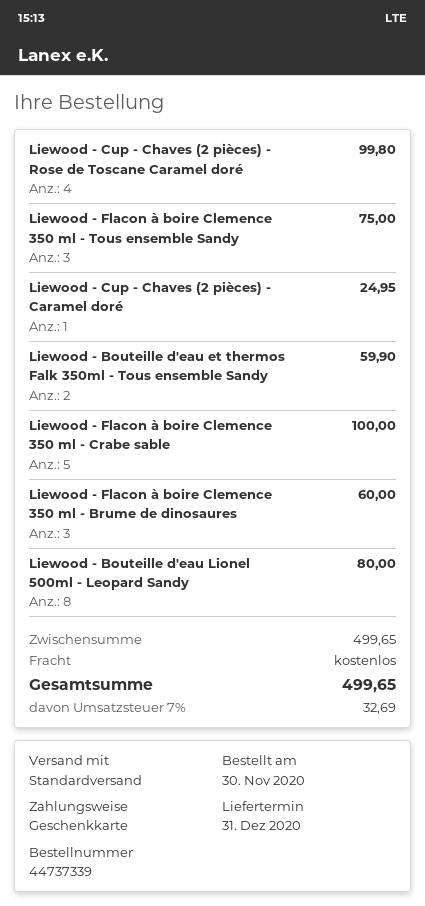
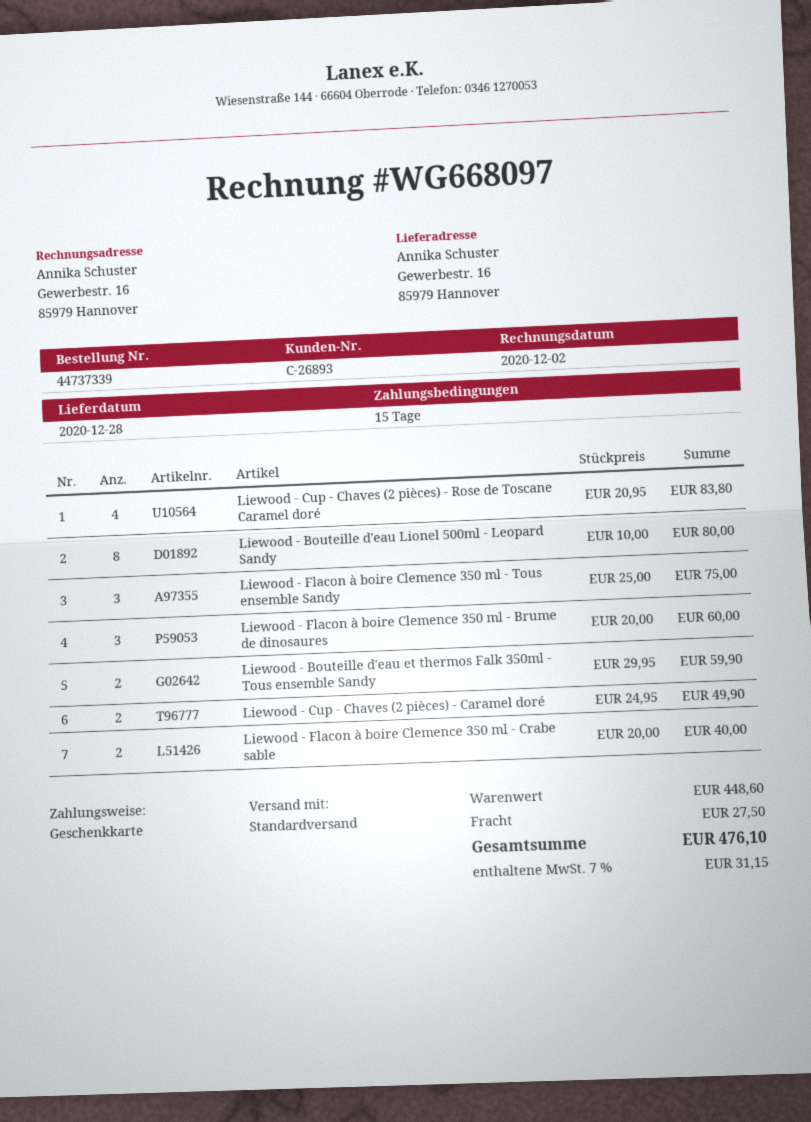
delivery date: 2020-12-31 -> 2020-12-28
Liewood - Cup - Chaves (2 pièces) - Rose de Toscane Caramel doré: 4 for 99.80 -> 4 for 83.80
Liewood - Cup - Chaves (2 pièces) - Caramel doré: 1 for 24.95 -> 2 for 49.90
Liewood - Flacon à boire Clemence 350 ml - Crabe sable: 5 for 100.00 -> 2 for 40.00
subtotal: 499.65 -> 448.60
shipping: 0.00 -> 27.50
tax: 7% = 32.69 -> 7% = 31.15
total: 499.65 -> 476.10

